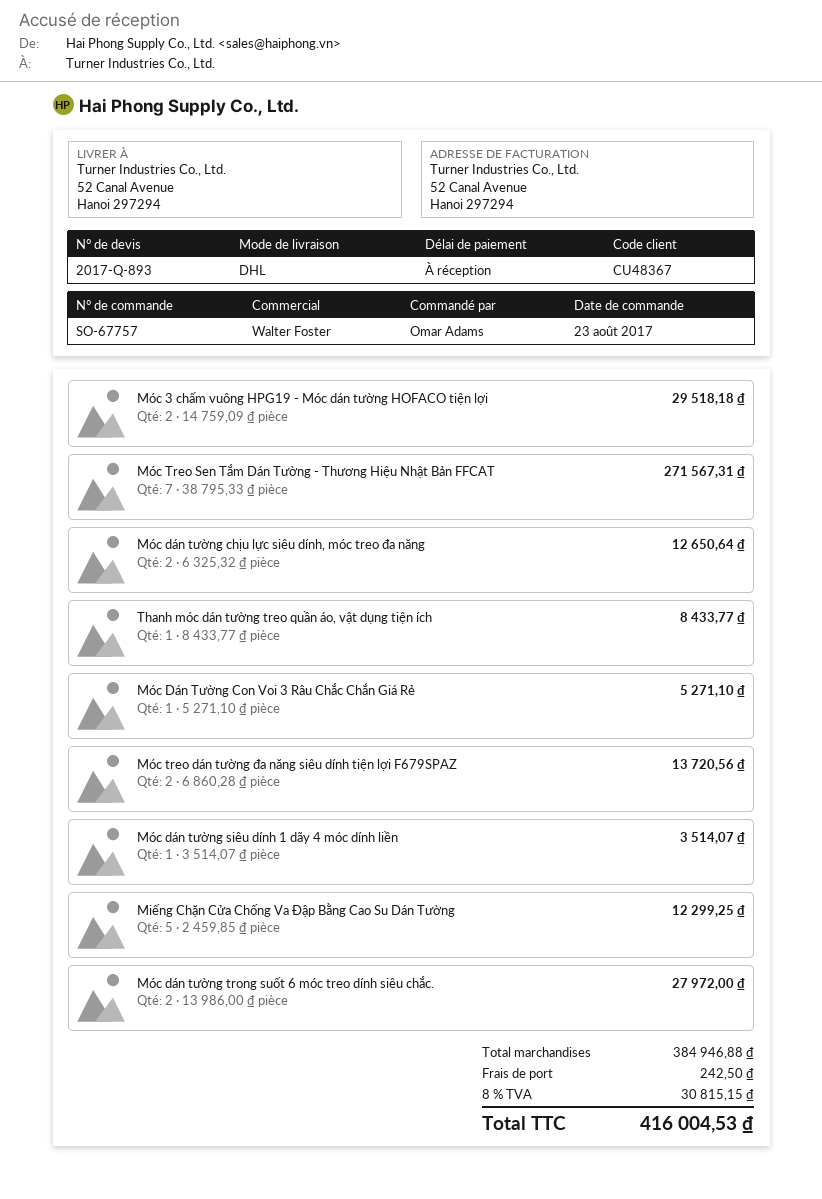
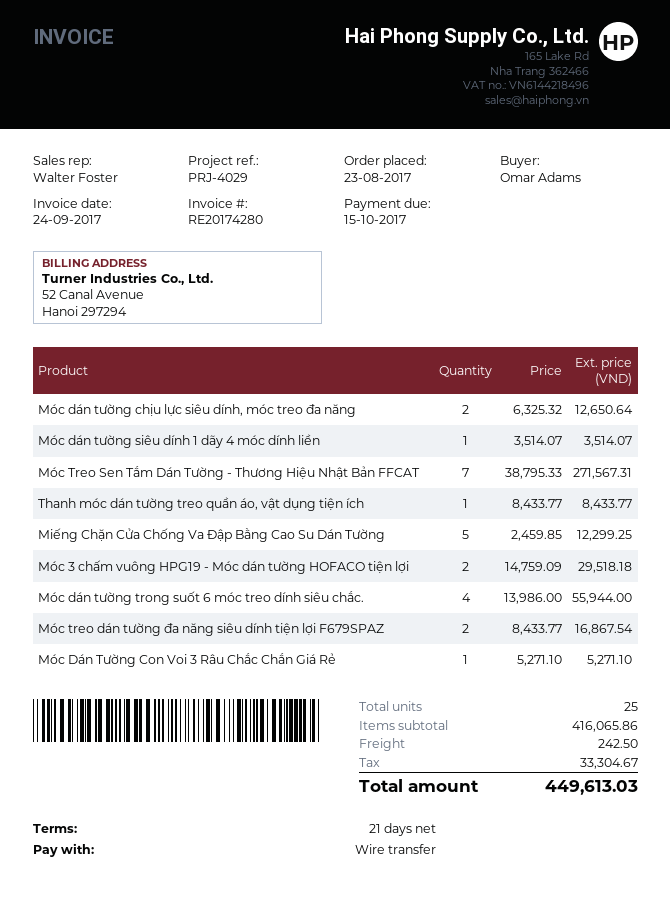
payment terms: on receipt -> 21 days
Móc treo dán tường đa năng siêu dính tiện lợi F679SPAZ: 2 x 6860.28 = 13720.56 -> 2 x 8433.77 = 16867.54
Móc dán tường trong suốt 6 móc treo dính siêu chắc.: 2 x 13986.00 = 27972.00 -> 4 x 13986.00 = 55944.00
subtotal: 384946.88 -> 416065.86
tax: 30815.15 -> 33304.67
total: 416004.53 -> 449613.03

